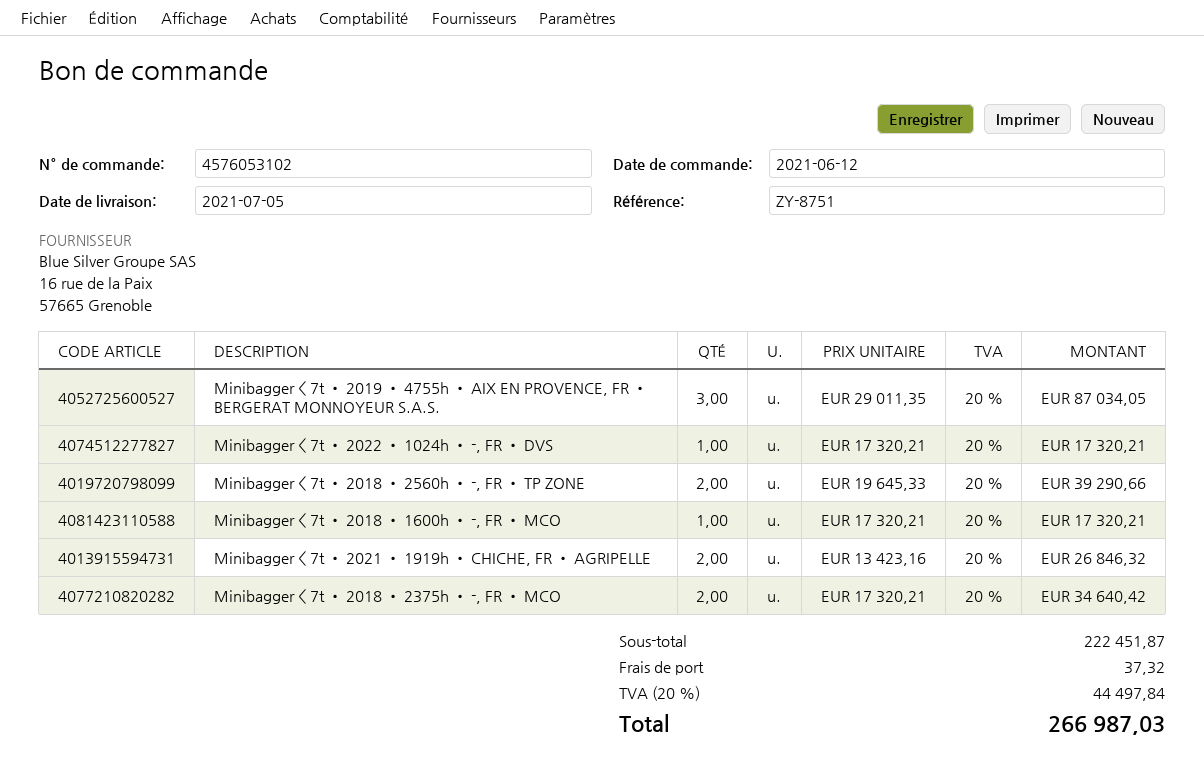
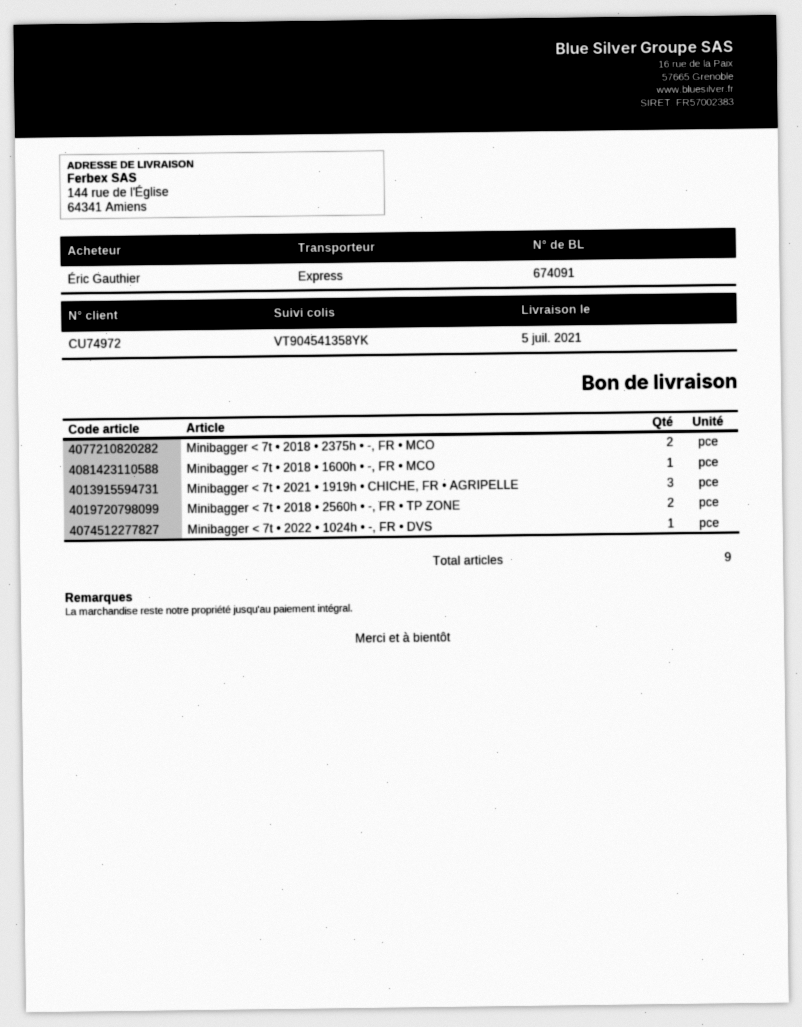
Minibagger < 7t • 2019 • 4755h • AIX EN PROVENCE, FR • BERGERAT MONNOYEUR S.A.S.: 3 -> none
Minibagger < 7t • 2021 • 1919h • CHICHE, FR • AGRIPELLE: 2 -> 3

